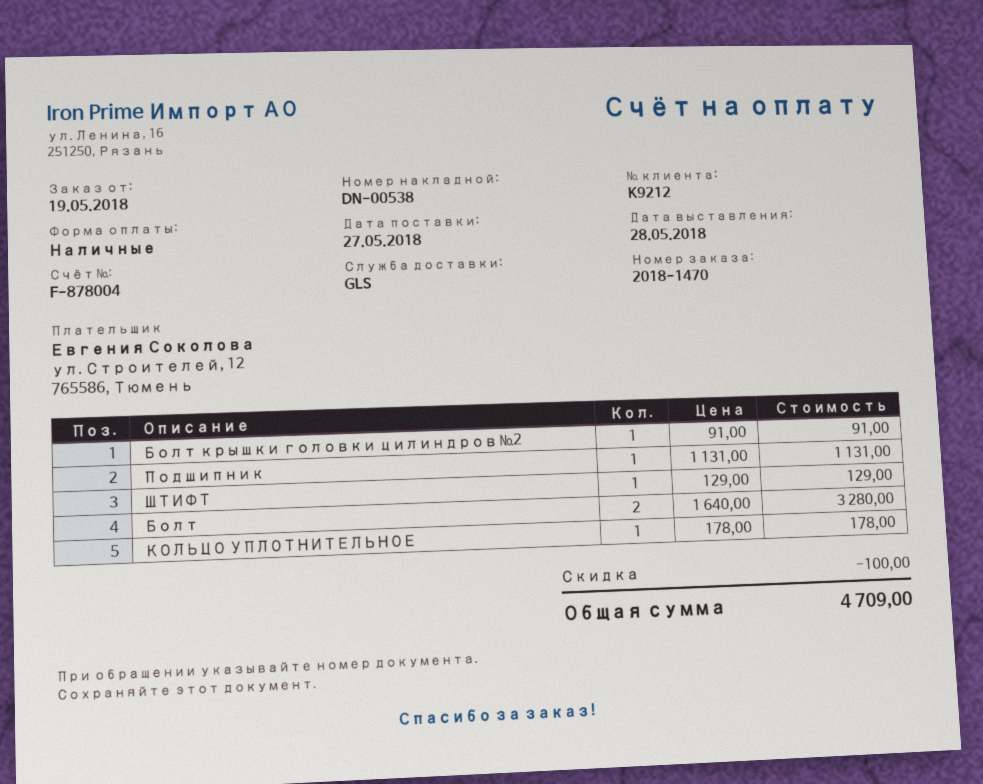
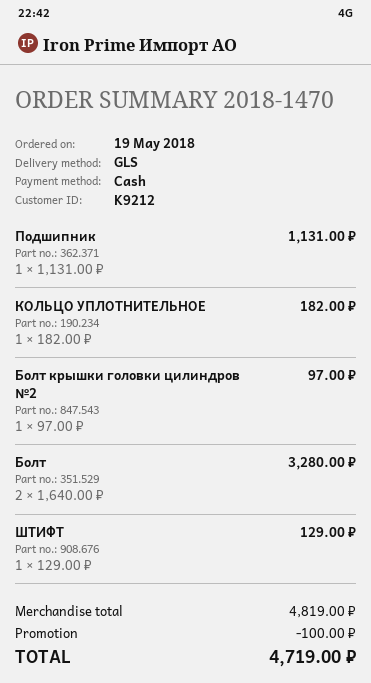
Болт крышки головки цилиндров №2: 1 x 91.00 = 91.00 -> 1 x 97.00 = 97.00
КОЛЬЦО УПЛОТНИТЕЛЬНОЕ: 1 x 178.00 = 178.00 -> 1 x 182.00 = 182.00
total: 4709.00 -> 4719.00

